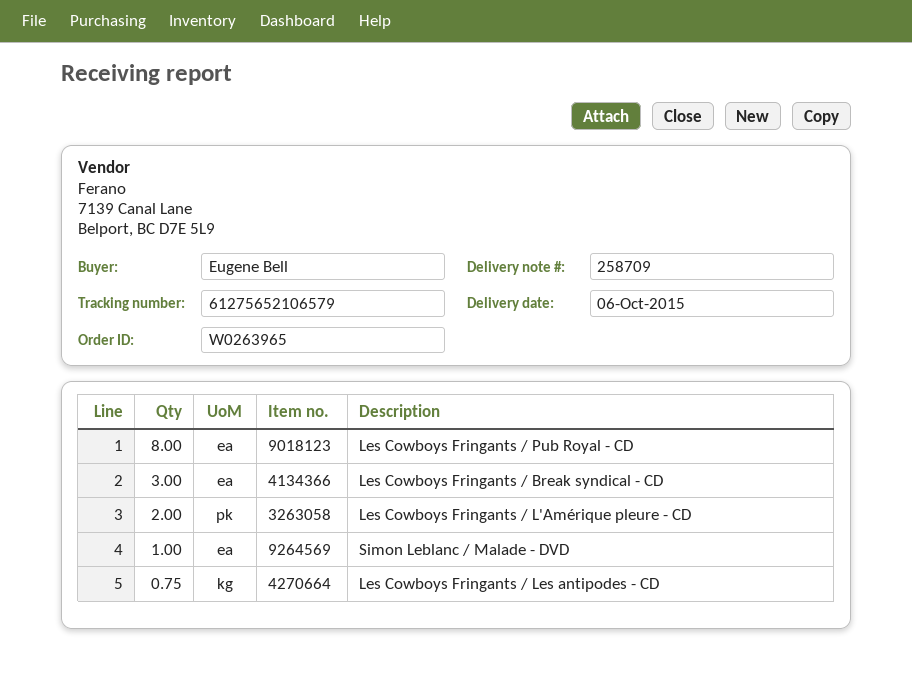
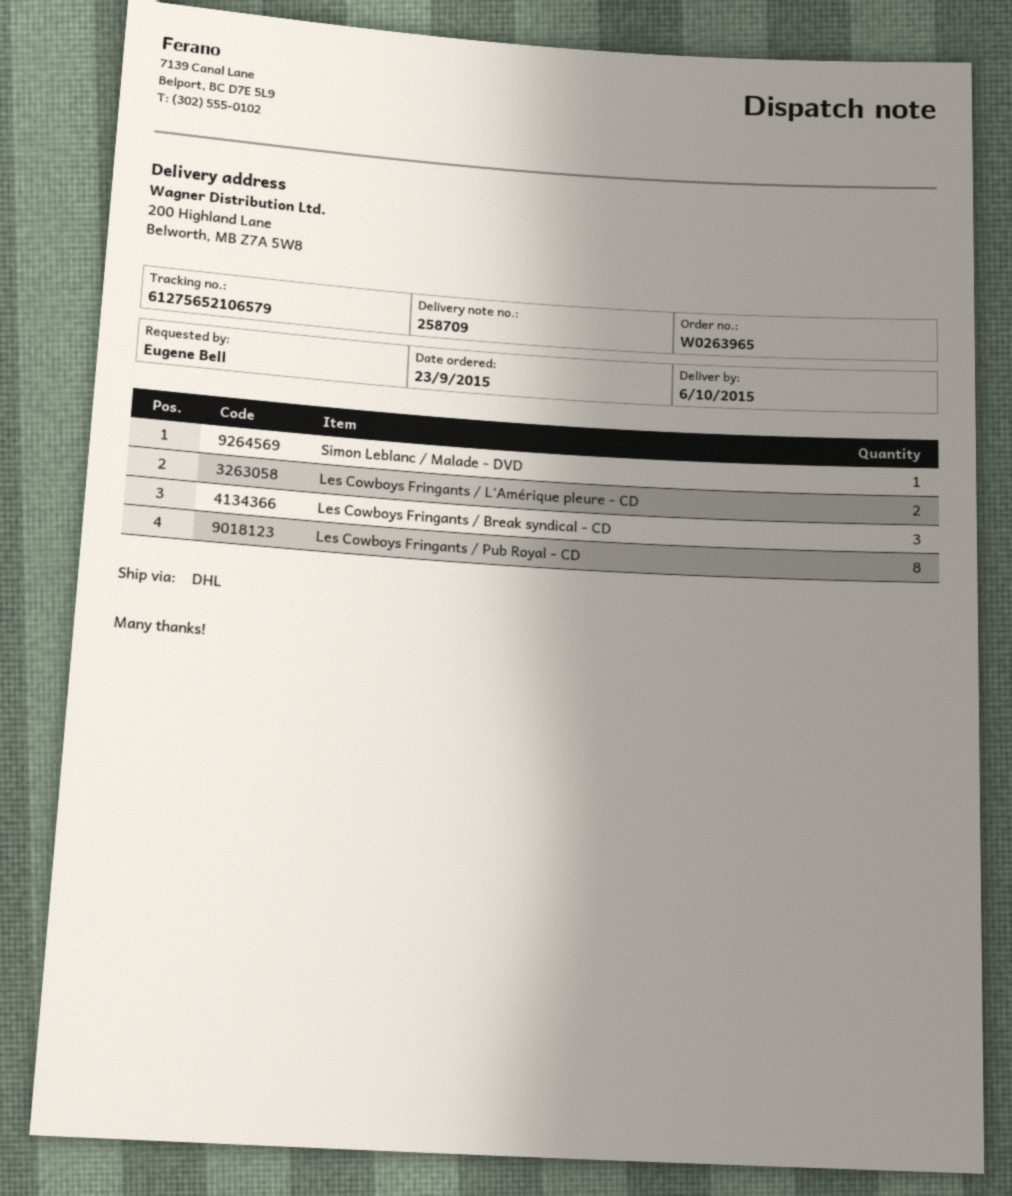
Les Cowboys Fringants / Les antipodes - CD: 0.75 -> none

